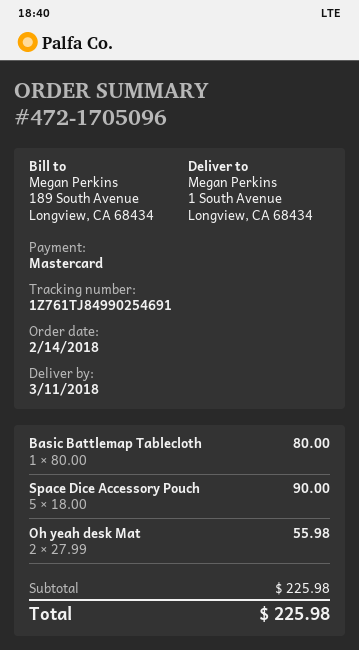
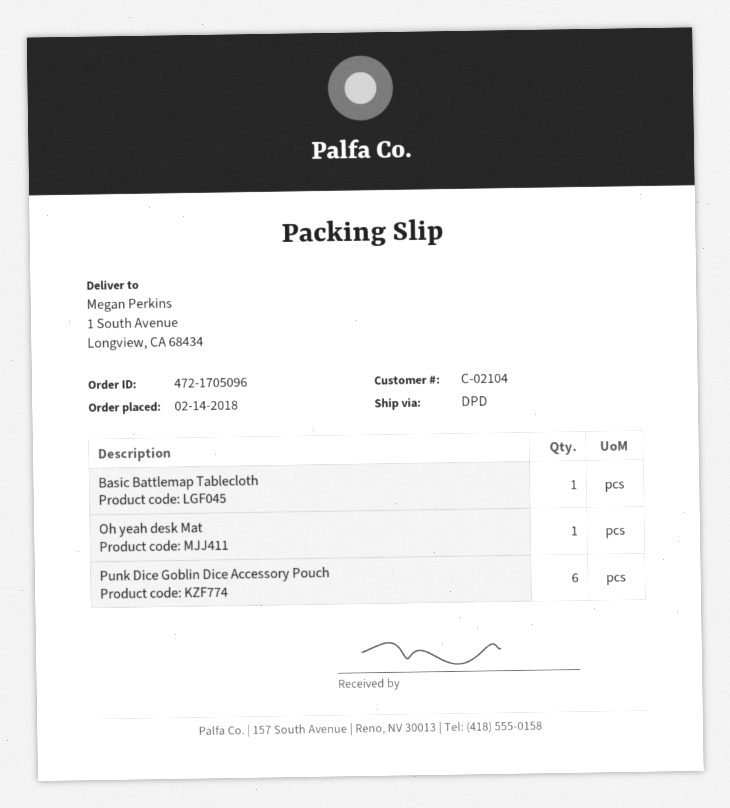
Space Dice Accessory Pouch: 5 -> none
Oh yeah desk Mat: 2 -> 1
Punk Dice Goblin Dice Accessory Pouch: none -> 6

